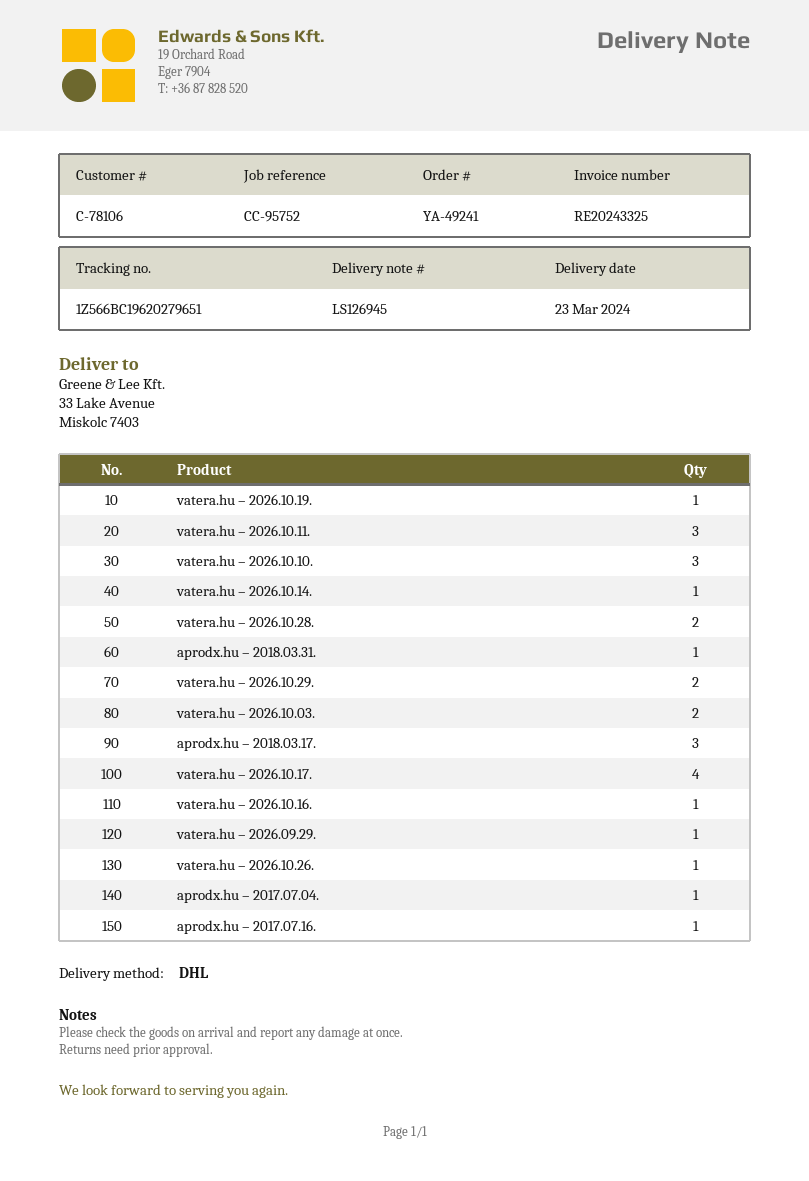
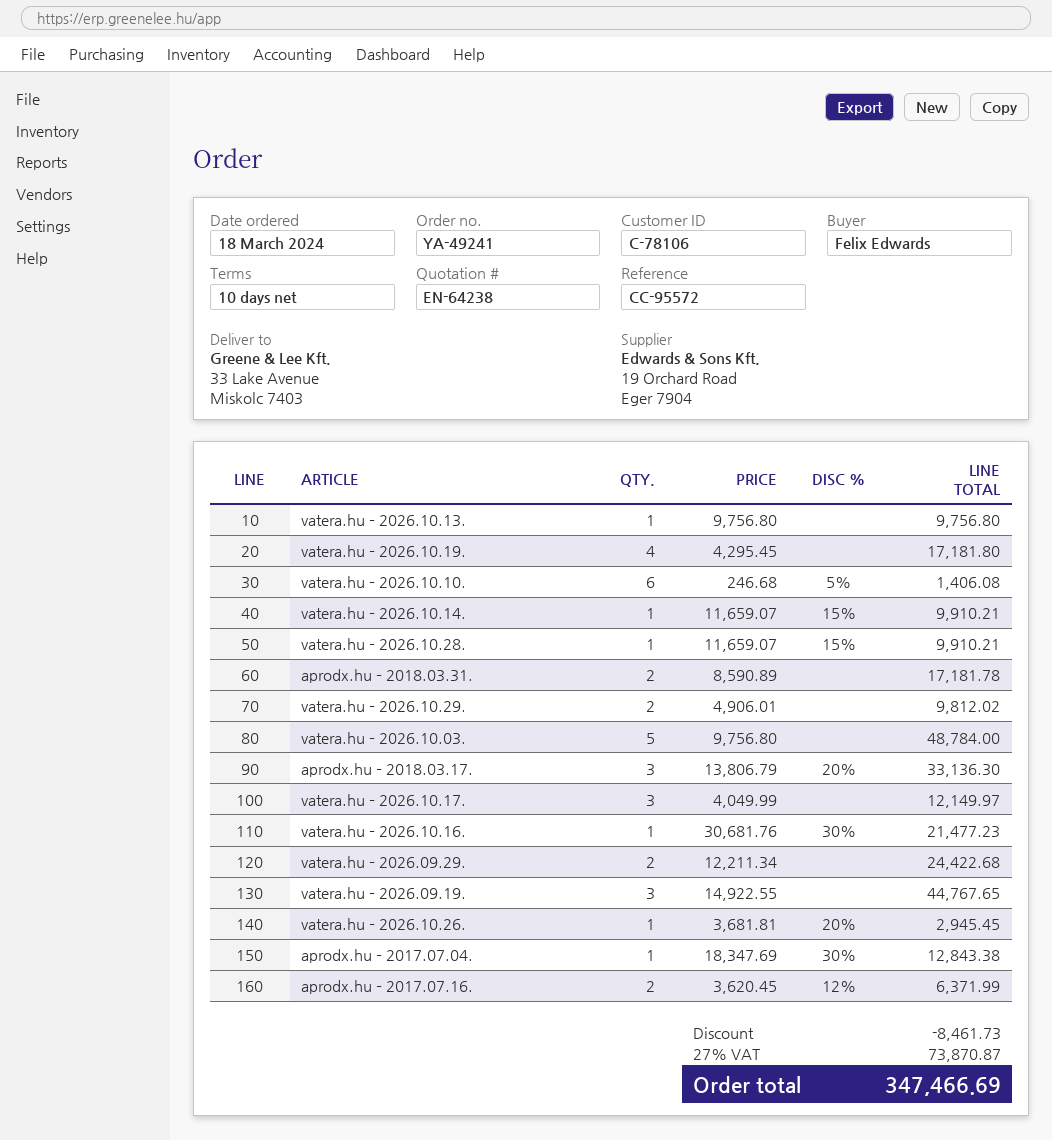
reference: CC-95752 -> CC-95572
vatera.hu – 2026.10.19.: 1 -> 4
vatera.hu – 2026.10.11.: 3 -> none
vatera.hu – 2026.10.10.: 3 -> 6
vatera.hu – 2026.10.28.: 2 -> 1
aprodx.hu – 2018.03.31.: 1 -> 2
vatera.hu – 2026.10.03.: 2 -> 5
vatera.hu – 2026.10.17.: 4 -> 3
vatera.hu – 2026.09.29.: 1 -> 2
aprodx.hu – 2017.07.16.: 1 -> 2
vatera.hu – 2026.10.13.: none -> 1
vatera.hu – 2026.09.19.: none -> 3

